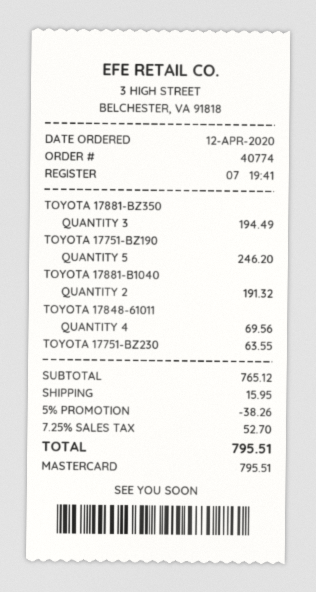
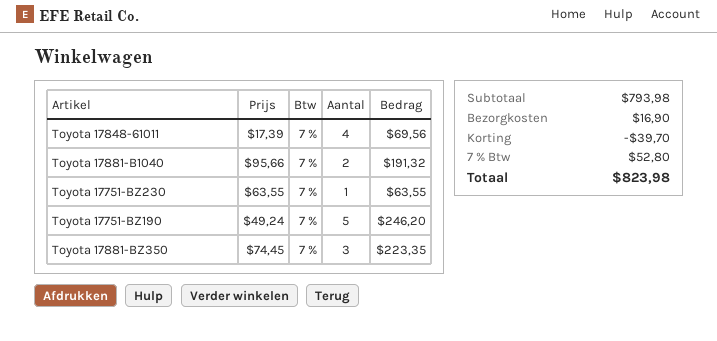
TOYOTA 17881-BZ350: 3 for 194.49 -> 3 for 223.35
subtotal: 765.12 -> 793.98
discount: 38.26 -> 39.70
shipping: 15.95 -> 16.90
tax: 7.25% = 52.70 -> 7% = 52.80
total: 795.51 -> 823.98

